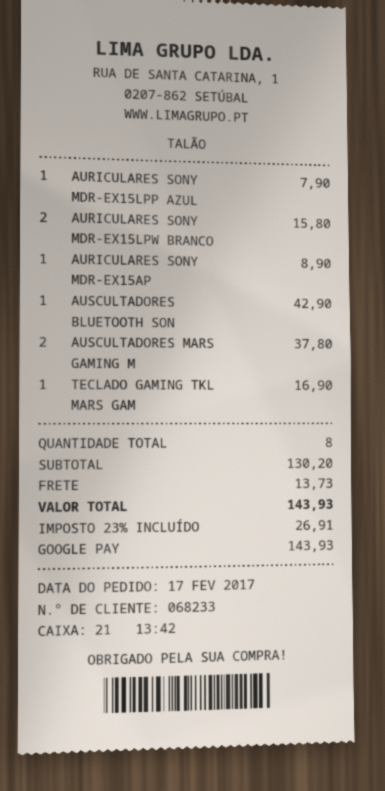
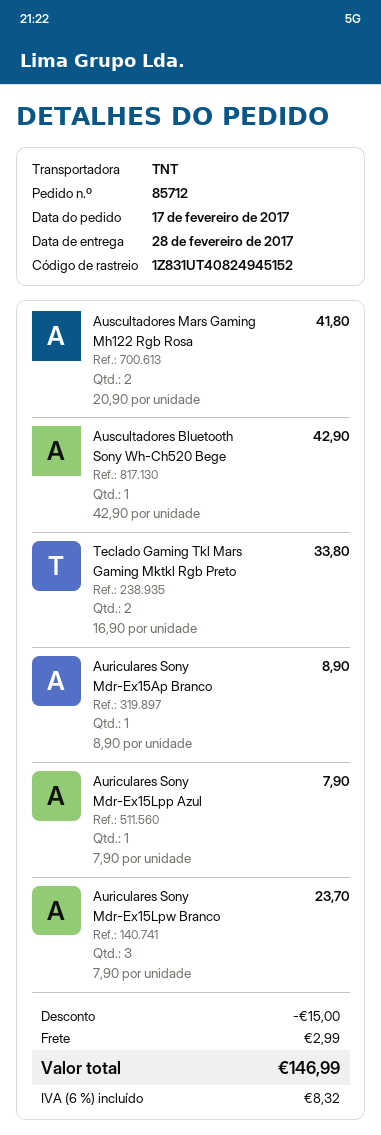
AURICULARES SONY MDR-EX15LPW BRANCO: 2 for 15.80 -> 3 for 23.70
AUSCULTADORES MARS GAMING M: 2 for 37.80 -> 2 for 41.80
TECLADO GAMING TKL MARS GAM: 1 for 16.90 -> 2 for 33.80
discount: none -> 15.00
shipping: 13.73 -> 2.99
tax: 23% = 26.91 -> 6% = 8.32
total: 143.93 -> 146.99

